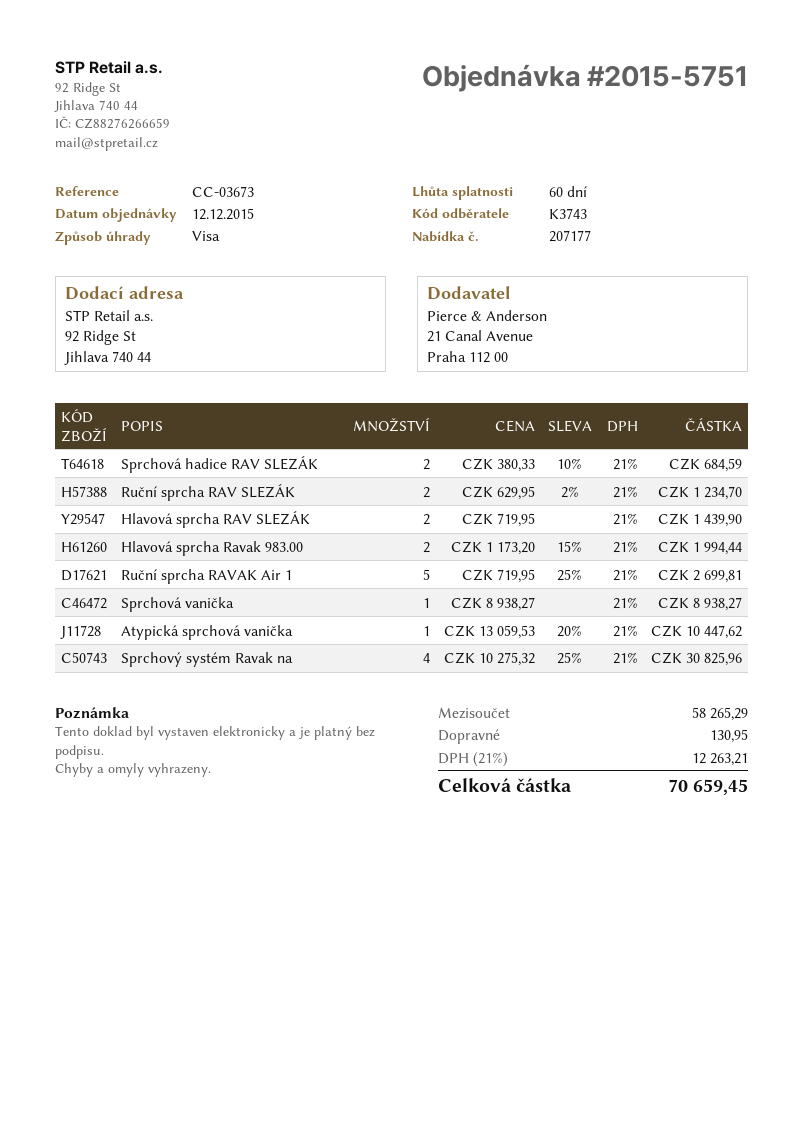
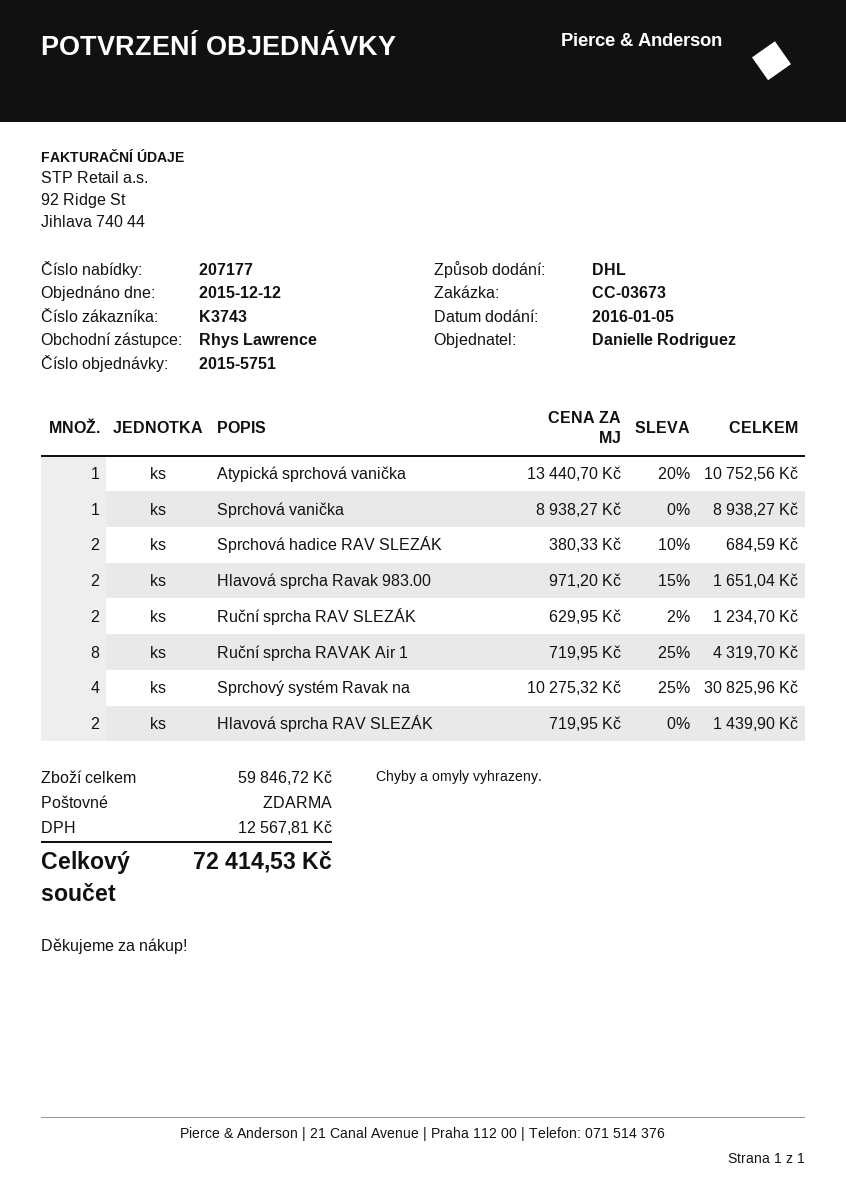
Hlavová sprcha Ravak 983.00: 2 x 1173.20 - 15% = 1994.44 -> 2 x 971.20 - 15% = 1651.04
Ruční sprcha RAVAK Air 1: 5 x 719.95 - 25% = 2699.81 -> 8 x 719.95 - 25% = 4319.70
Atypická sprchová vanička: 1 x 13059.53 - 20% = 10447.62 -> 1 x 13440.70 - 20% = 10752.56
subtotal: 58265.29 -> 59846.72
shipping: 130.95 -> 0.00
tax: 12263.21 -> 12567.81
total: 70659.45 -> 72414.53

